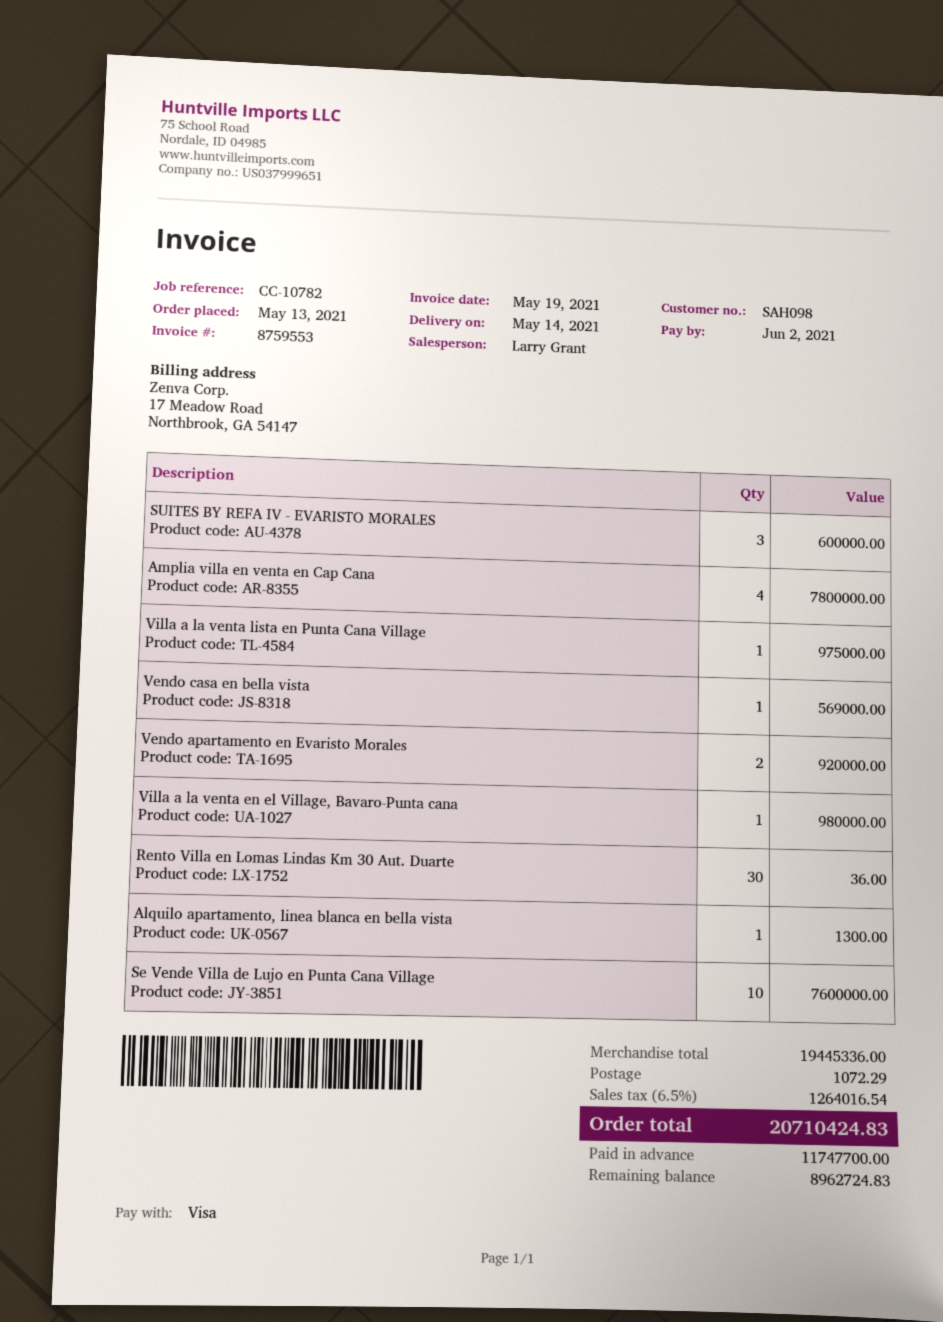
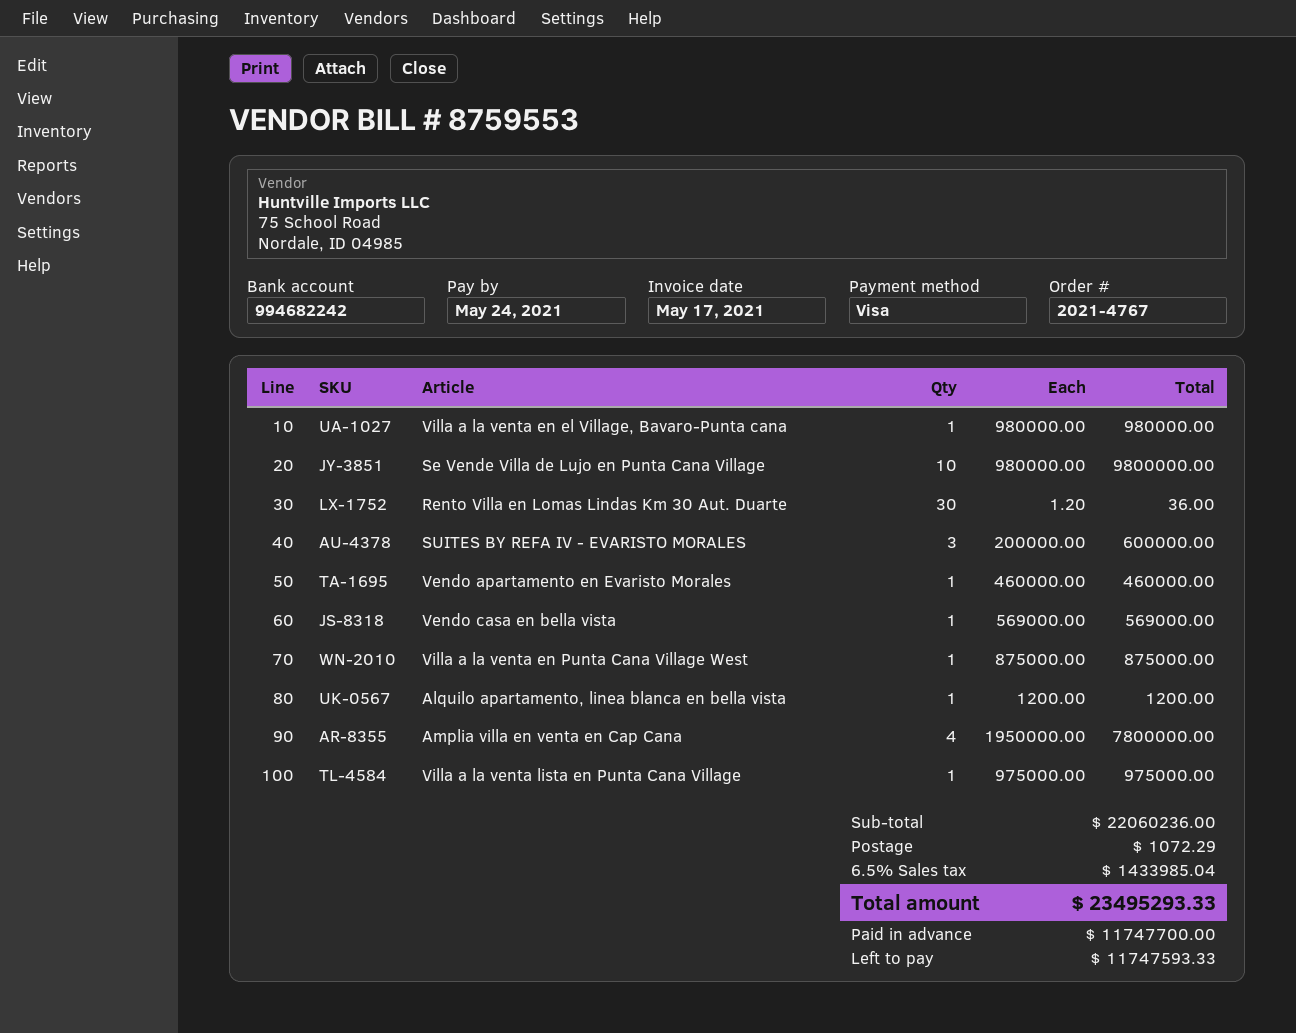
invoice date: 2021-05-19 -> 2021-05-17
due date: 2021-06-02 -> 2021-05-24
Vendo apartamento en Evaristo Morales: 2 for 920000.00 -> 1 for 460000.00
Alquilo apartamento, linea blanca en bella vista: 1 for 1300.00 -> 1 for 1200.00
Se Vende Villa de Lujo en Punta Cana Village: 10 for 7600000.00 -> 10 for 9800000.00
Villa a la venta en Punta Cana Village West: none -> 1 for 875000.00
subtotal: 19445336.00 -> 22060236.00
tax: 6.5% = 1264016.54 -> 6.5% = 1433985.04
total: 20710424.83 -> 23495293.33
balance: 8962724.83 -> 11747593.33

